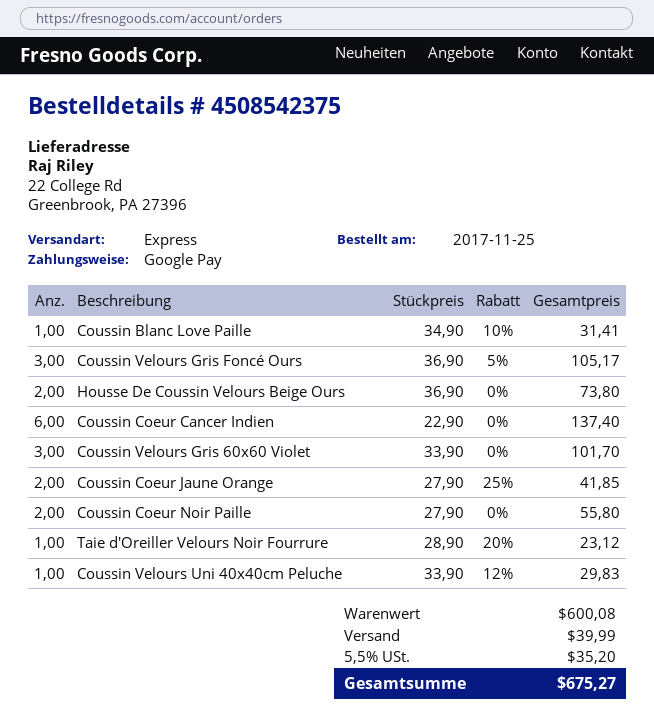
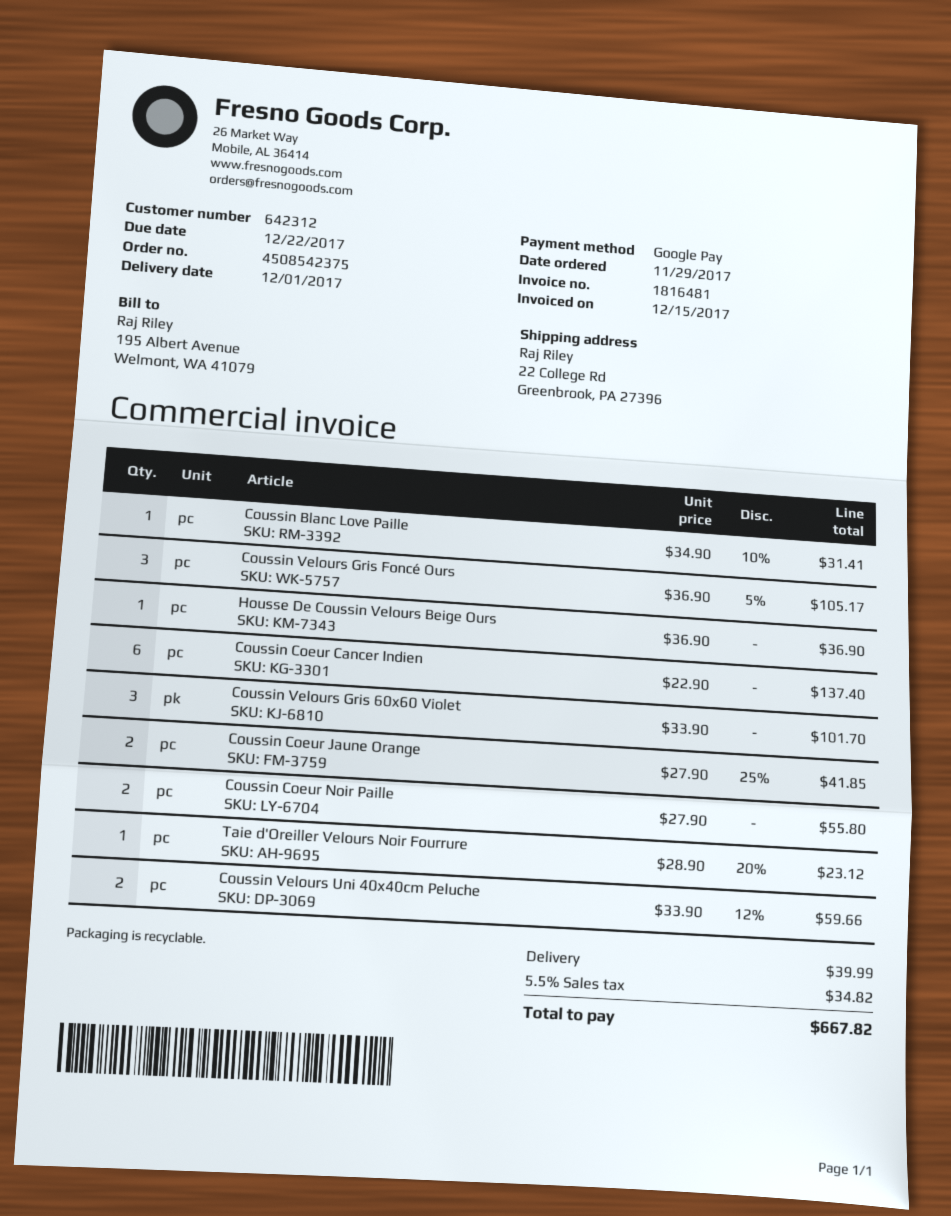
order date: 2017-11-25 -> 2017-11-29
Housse De Coussin Velours Beige Ours: 2 x 36.90 = 73.80 -> 1 x 36.90 = 36.90
Coussin Velours Uni 40x40cm Peluche: 1 x 33.90 - 12% = 29.83 -> 2 x 33.90 - 12% = 59.66
tax: 5.5% = 35.20 -> 5.5% = 34.82
total: 675.27 -> 667.82

